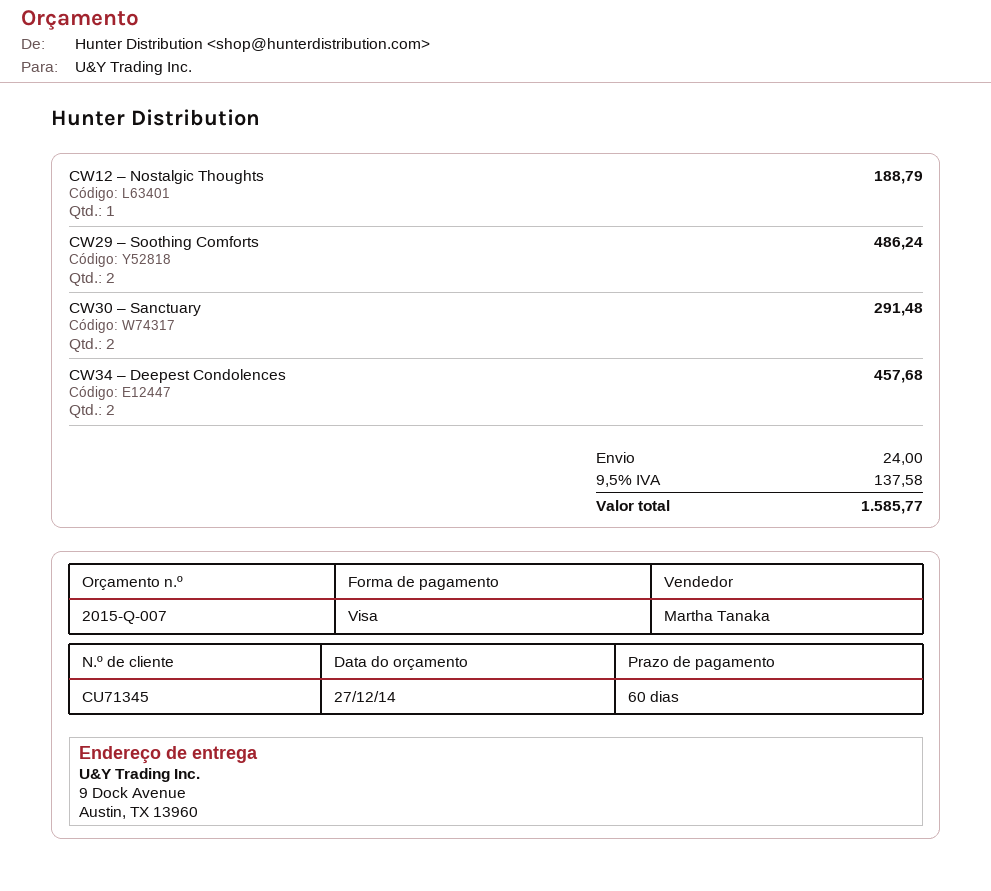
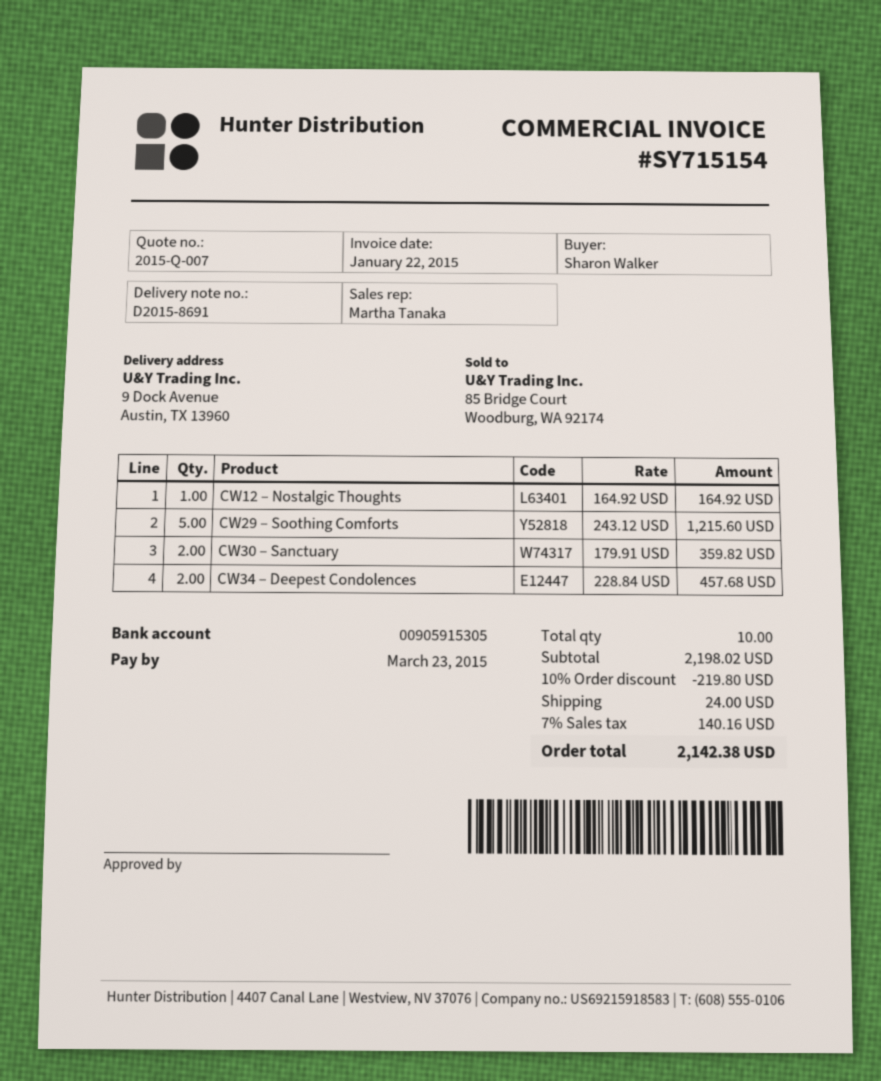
CW12 – Nostalgic Thoughts: 1 for 188.79 -> 1 for 164.92
CW29 – Soothing Comforts: 2 for 486.24 -> 5 for 1215.60
CW30 – Sanctuary: 2 for 291.48 -> 2 for 359.82
discount: none -> 10% = 219.80
tax: 9.5% = 137.58 -> 7% = 140.16
total: 1585.77 -> 2142.38

